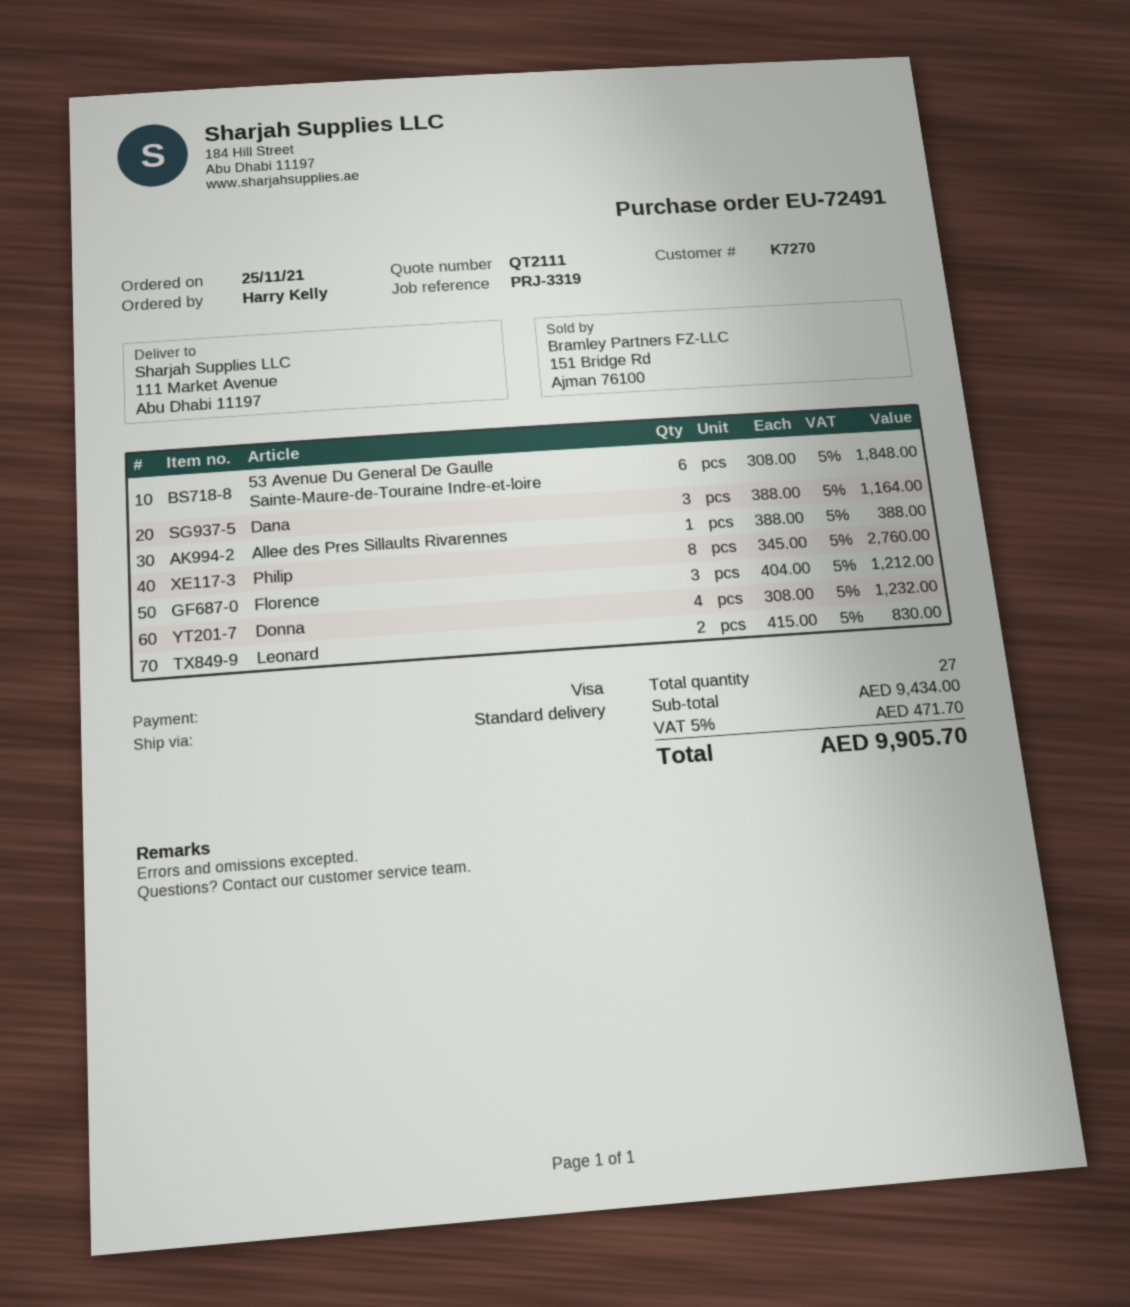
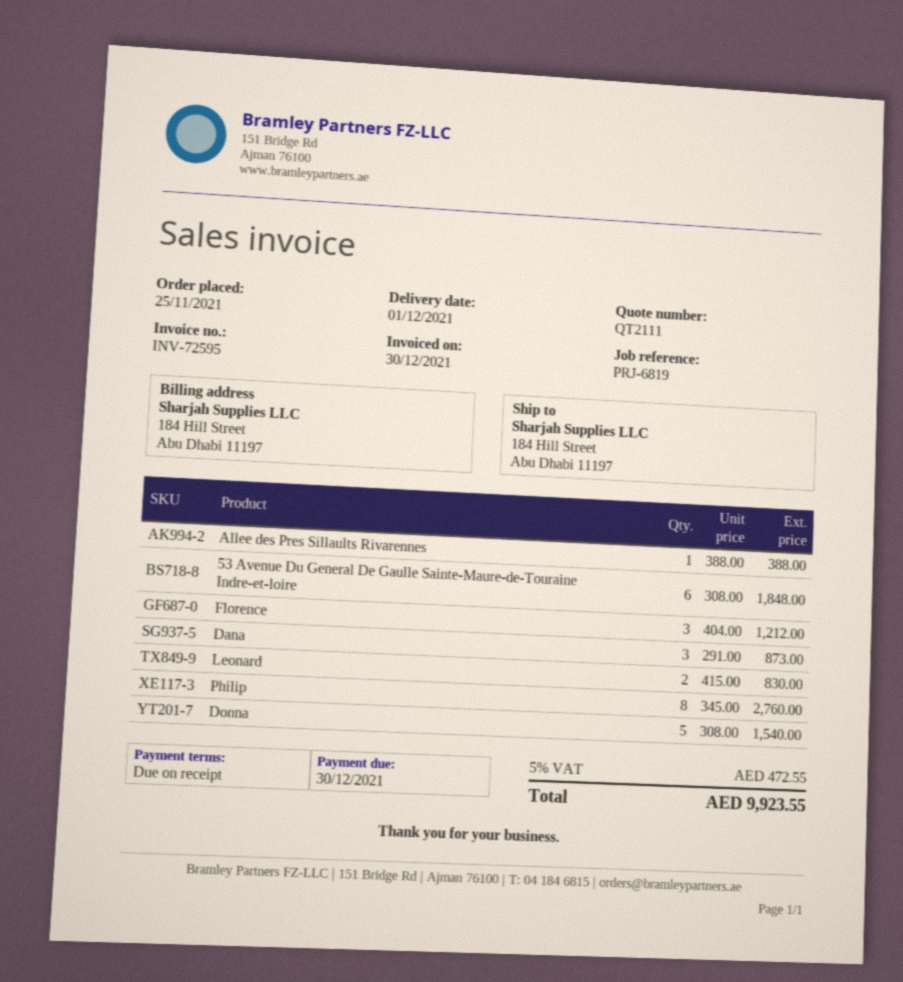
reference: PRJ-3319 -> PRJ-6819
ship to: 111 Market Avenue, Abu Dhabi 11197 -> 184 Hill Street, Abu Dhabi 11197
Dana: 3 x 388.00 = 1164.00 -> 3 x 291.00 = 873.00
Donna: 4 x 308.00 = 1232.00 -> 5 x 308.00 = 1540.00
tax: 5% = 471.70 -> 5% = 472.55
total: 9905.70 -> 9923.55

